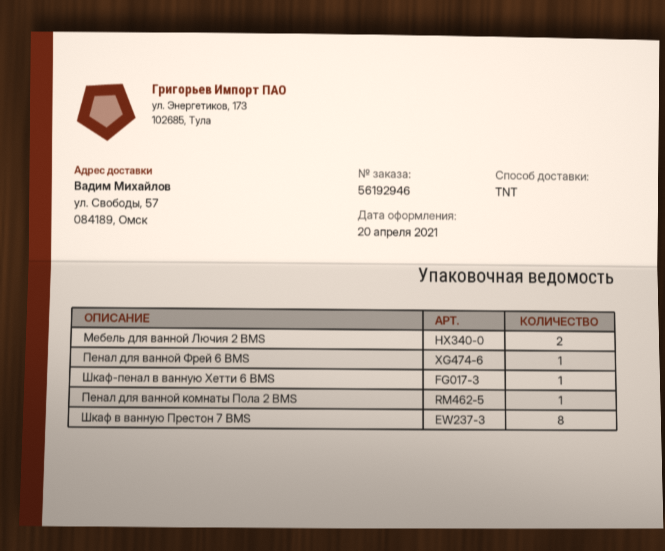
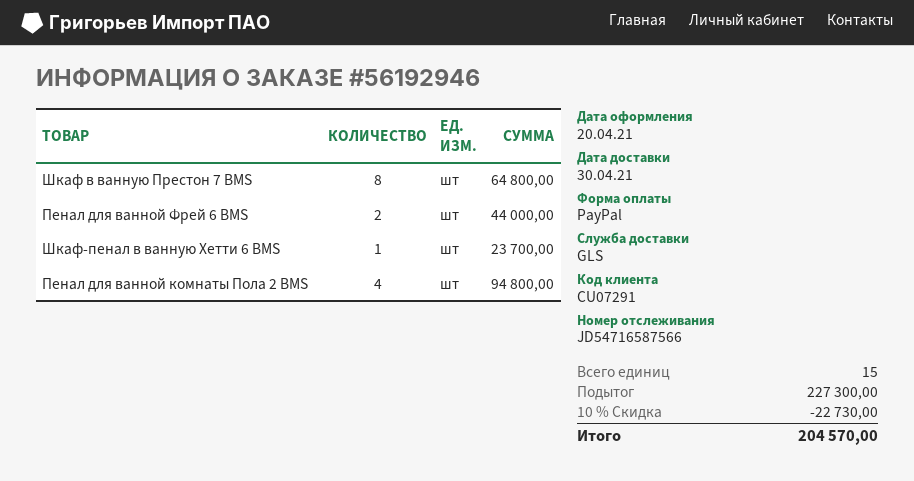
shipping method: TNT -> GLS
Мебель для ванной Лючия 2 BMS: 2 -> none
Пенал для ванной Фрей 6 BMS: 1 -> 2
Пенал для ванной комнаты Пола 2 BMS: 1 -> 4

